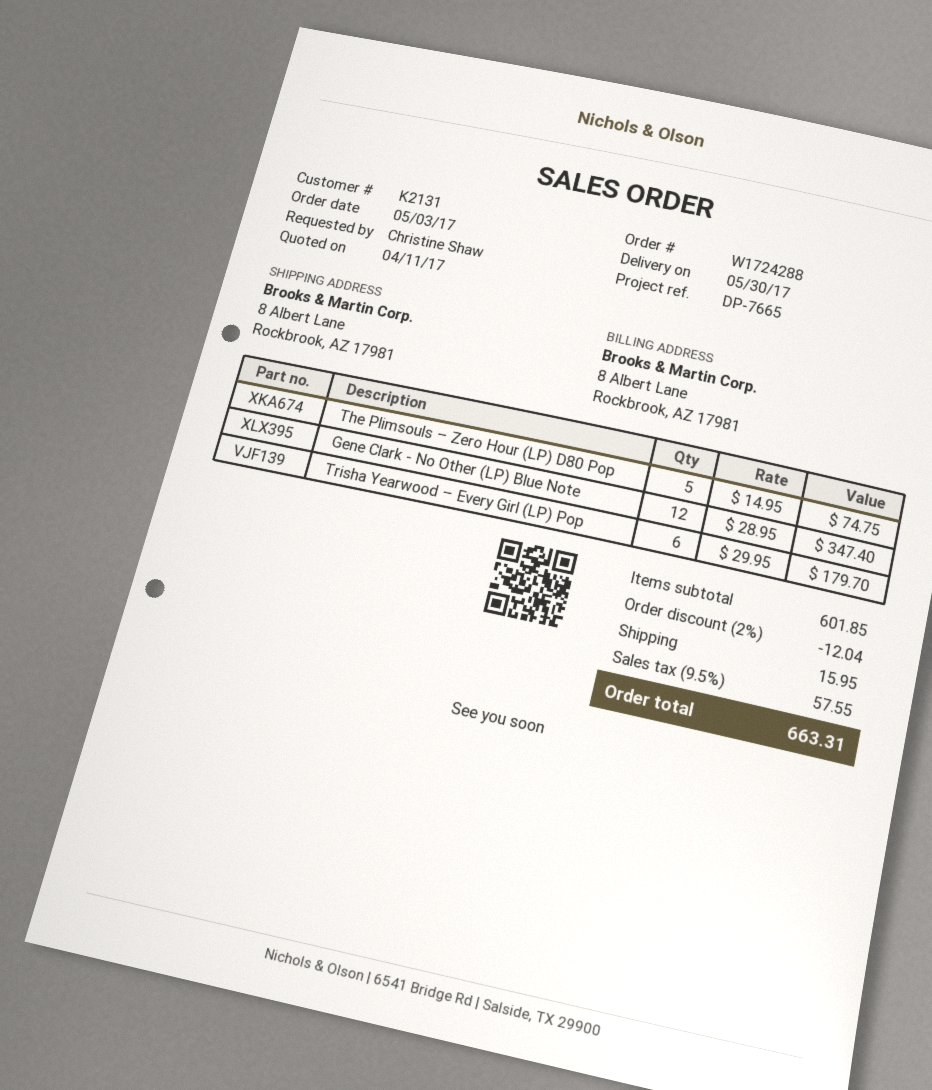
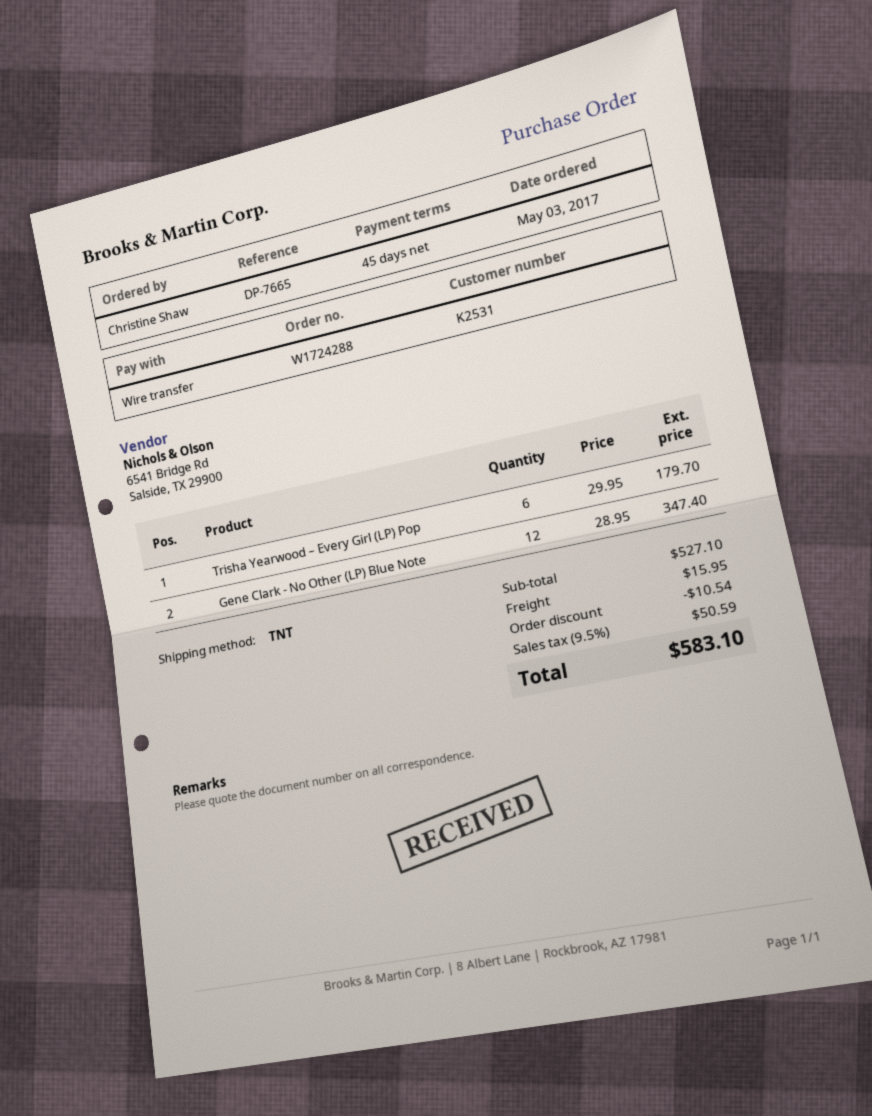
customer number: K2131 -> K2531
The Plimsouls – Zero Hour (LP) D80 Pop: 5 x 14.95 = 74.75 -> none
subtotal: 601.85 -> 527.10
discount: 12.04 -> 10.54
tax: 9.5% = 57.55 -> 9.5% = 50.59
total: 663.31 -> 583.10

